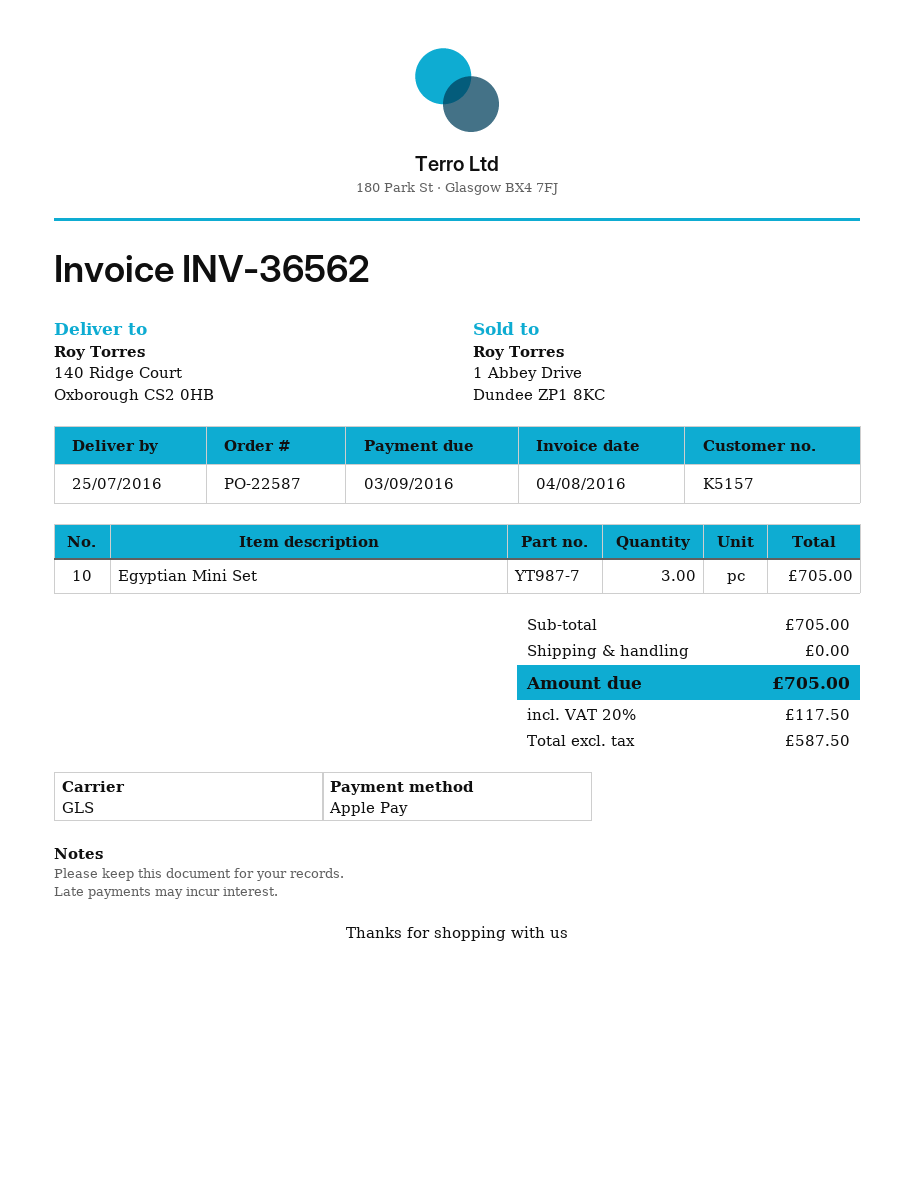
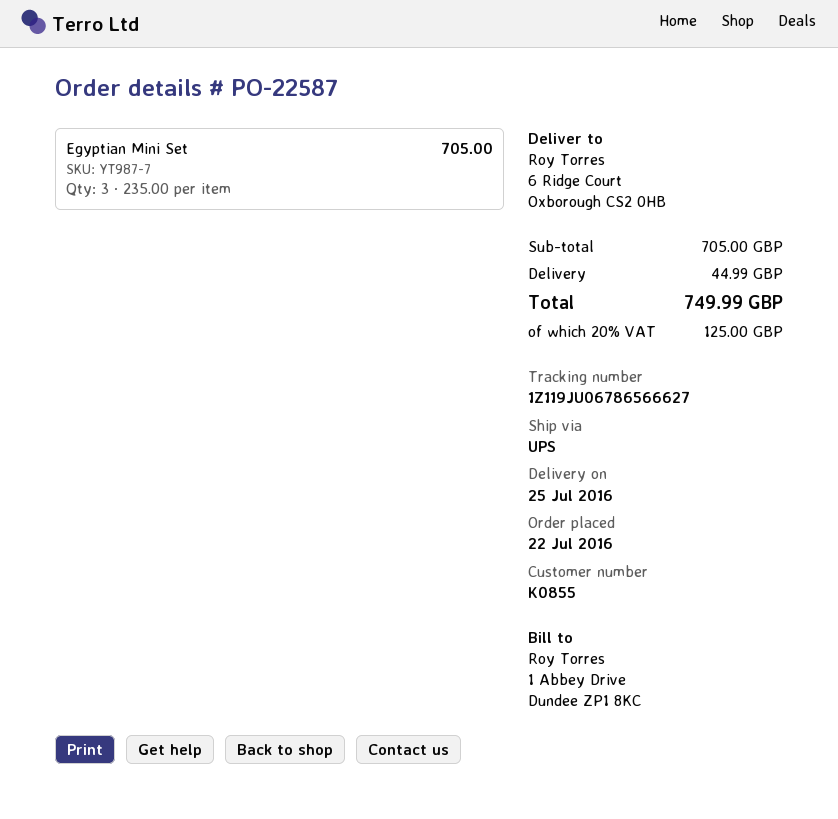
customer number: K5157 -> K0855
shipping method: GLS -> UPS
ship to: 140 Ridge Court, Oxborough CS2 0HB -> 6 Ridge Court, Oxborough CS2 0HB
shipping: 0.00 -> 44.99
tax: 20% = 117.50 -> 20% = 125.00
total: 705.00 -> 749.99

